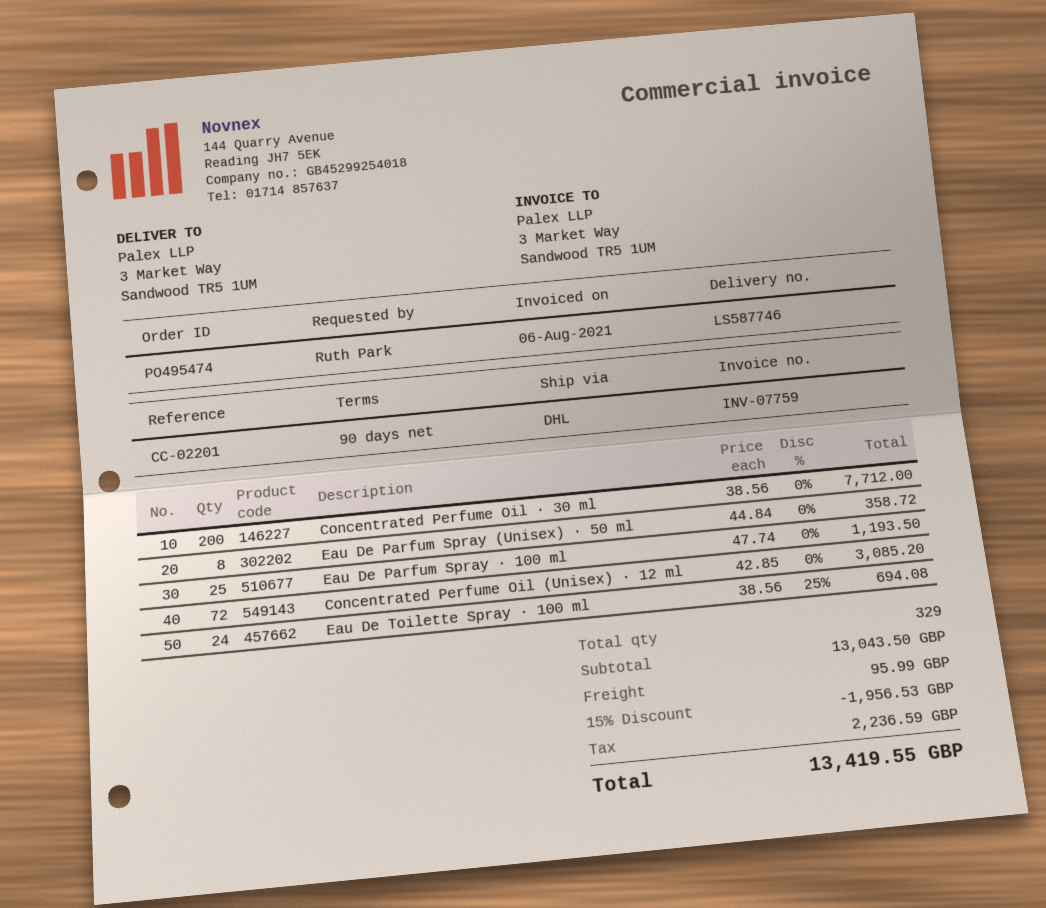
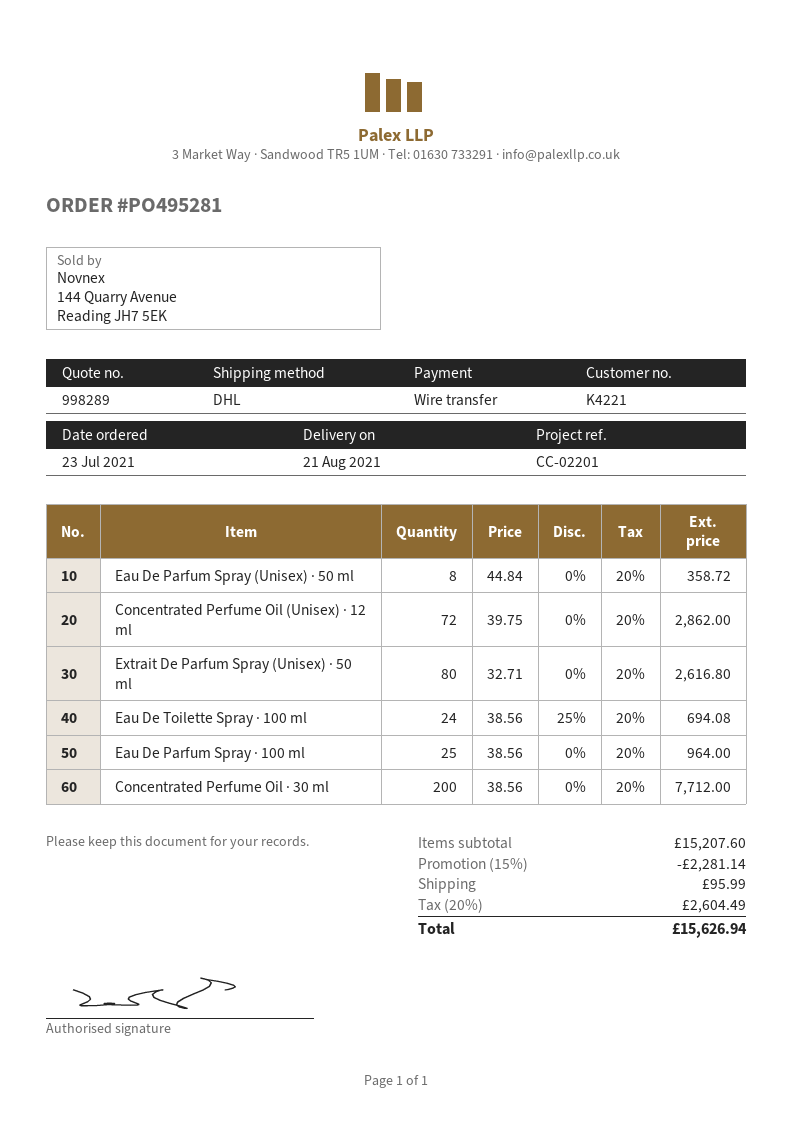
order number: PO495474 -> PO495281
Eau De Parfum Spray · 100 ml: 25 x 47.74 = 1193.50 -> 25 x 38.56 = 964.00
Concentrated Perfume Oil (Unisex) · 12 ml: 72 x 42.85 = 3085.20 -> 72 x 39.75 = 2862.00
Extrait De Parfum Spray (Unisex) · 50 ml: none -> 80 x 32.71 = 2616.80
subtotal: 13043.50 -> 15207.60
discount: 15% = 1956.53 -> 15% = 2281.14
tax: 2236.59 -> 2604.49
total: 13419.55 -> 15626.94

